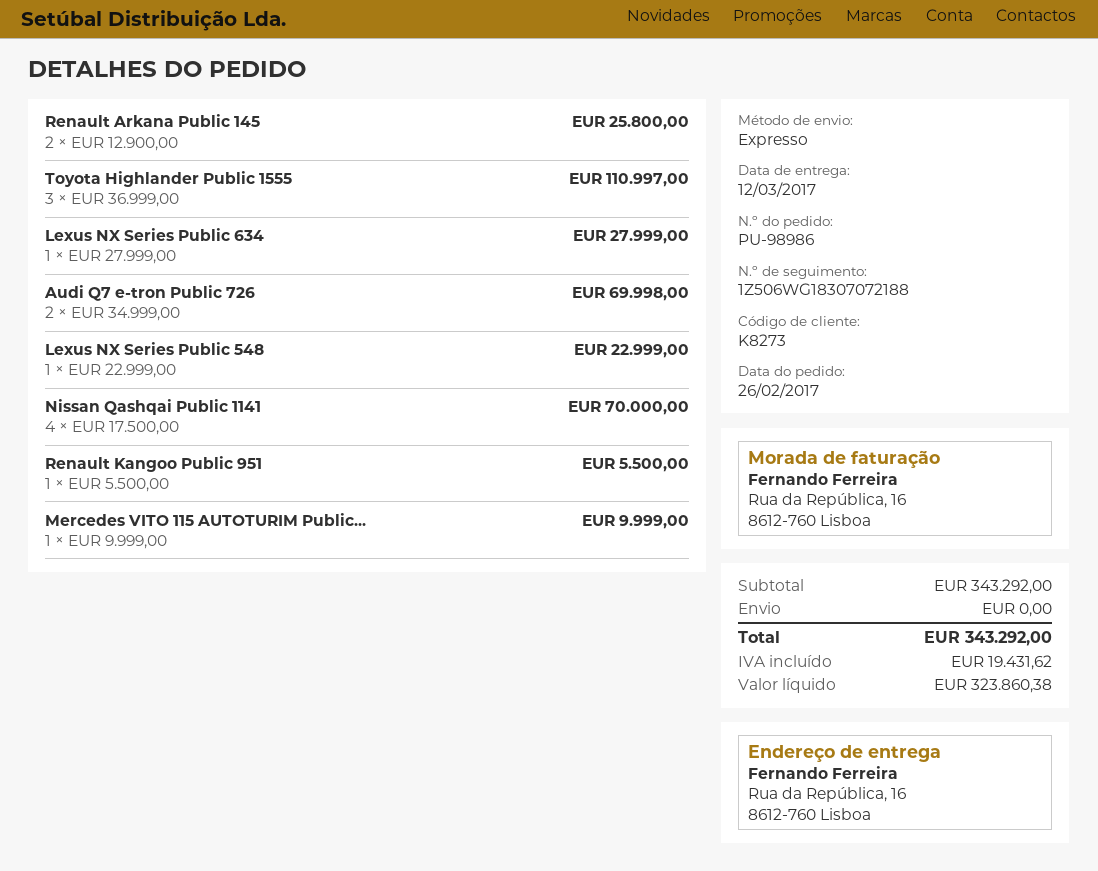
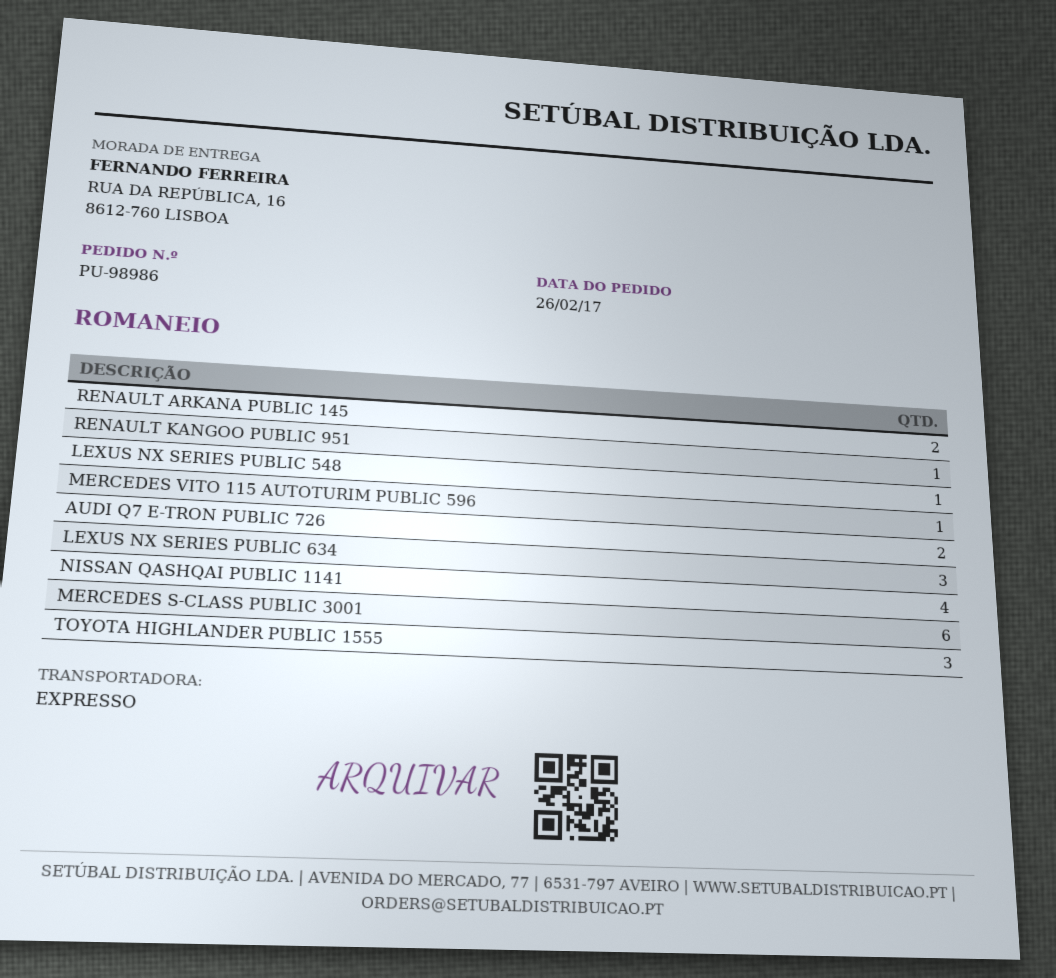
Lexus NX Series Public 634: 1 -> 3
MERCEDES S-CLASS PUBLIC 3001: none -> 6

